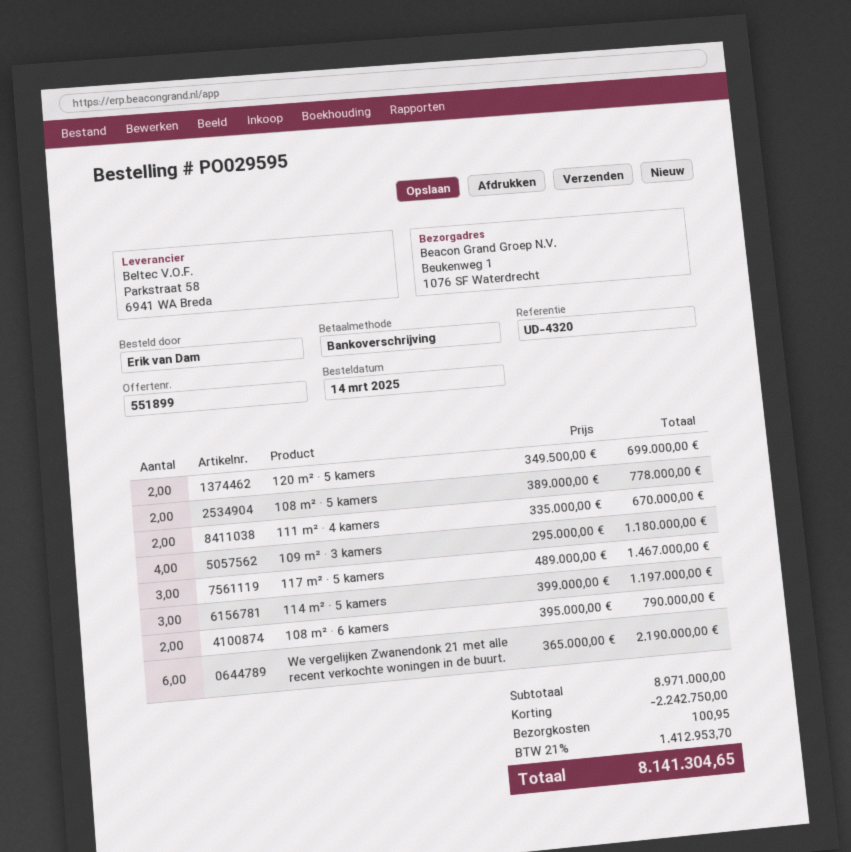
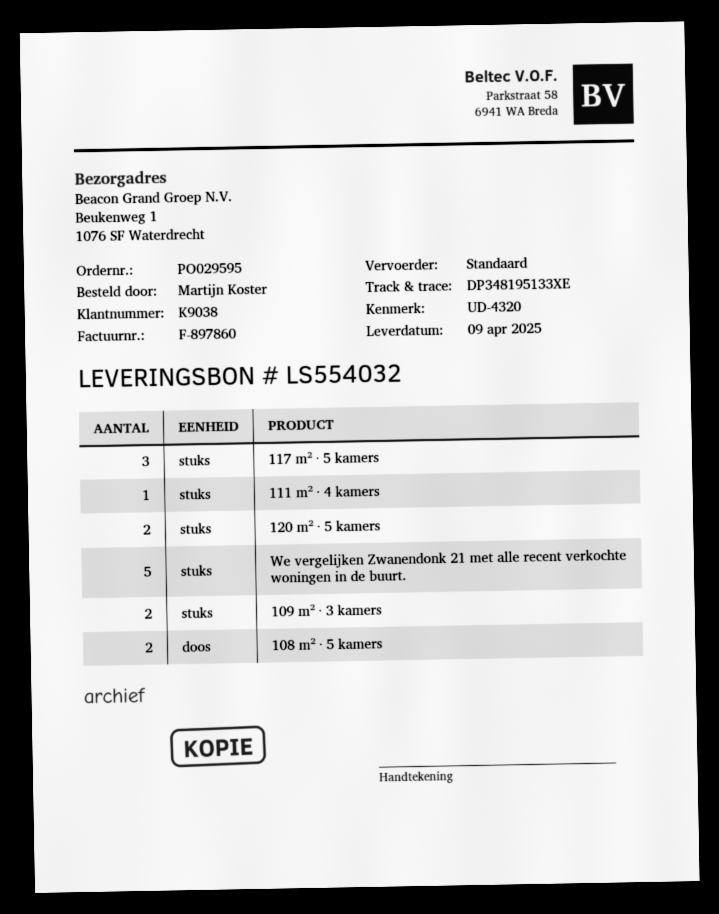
ordered by: Erik van Dam -> Martijn Koster
111 m² · 4 kamers: 2 -> 1
109 m² · 3 kamers: 4 -> 2
114 m² · 5 kamers: 3 -> none
108 m² · 6 kamers: 2 -> none
We vergelijken Zwanendonk 21 met alle recent verkochte woningen in de buurt.: 6 -> 5

